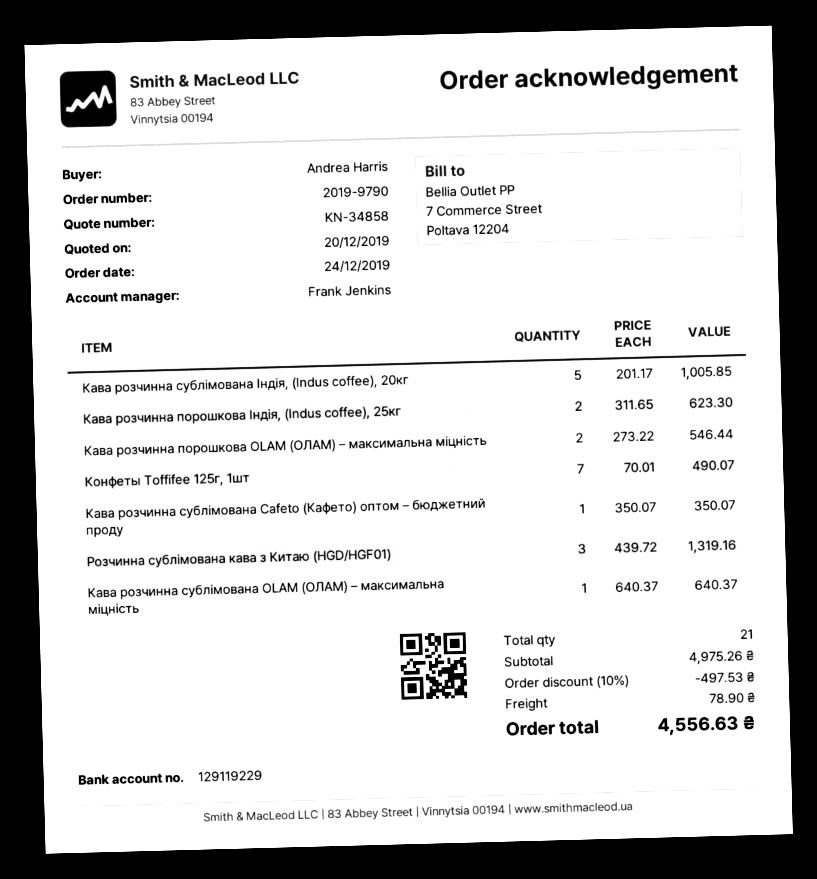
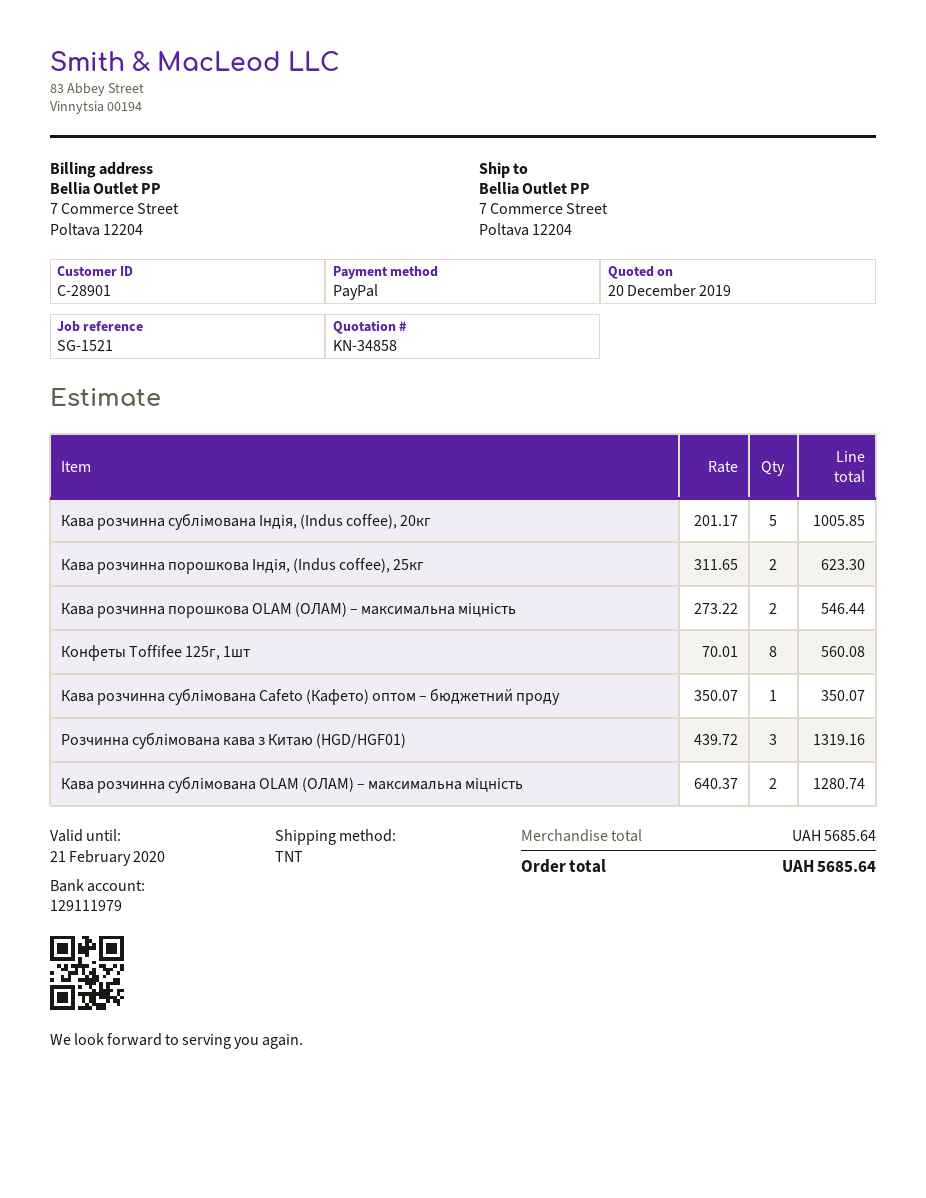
bank account: 129119229 -> 129111979
Конфеты Toffifee 125г, 1шт: 7 x 70.01 = 490.07 -> 8 x 70.01 = 560.08
Кава розчинна сублімована OLAM (ОЛАМ) – максимальна міцність: 1 x 640.37 = 640.37 -> 2 x 640.37 = 1280.74
subtotal: 4975.26 -> 5685.64
discount: 10% = 497.53 -> none
shipping: 78.90 -> none
total: 4556.63 -> 5685.64

